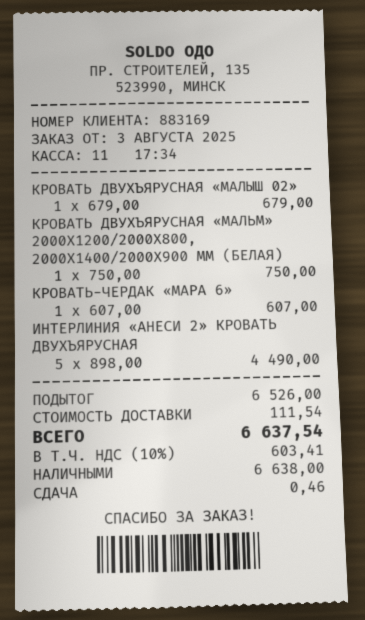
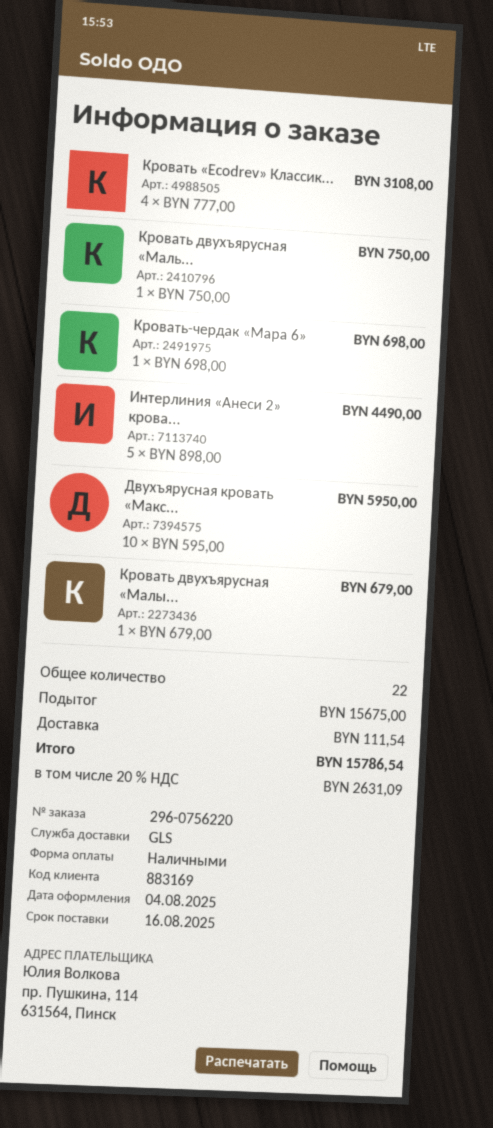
order date: 2025-08-03 -> 2025-08-04
КРОВАТЬ-ЧЕРДАК «МАРА 6»: 1 x 607.00 = 607.00 -> 1 x 698.00 = 698.00
Кровать «Ecodrev» Классик...: none -> 4 x 777.00 = 3108.00
Двухъярусная кровать «Макс...: none -> 10 x 595.00 = 5950.00
subtotal: 6526.00 -> 15675.00
tax: 10% = 603.41 -> 20% = 2631.09
total: 6637.54 -> 15786.54

